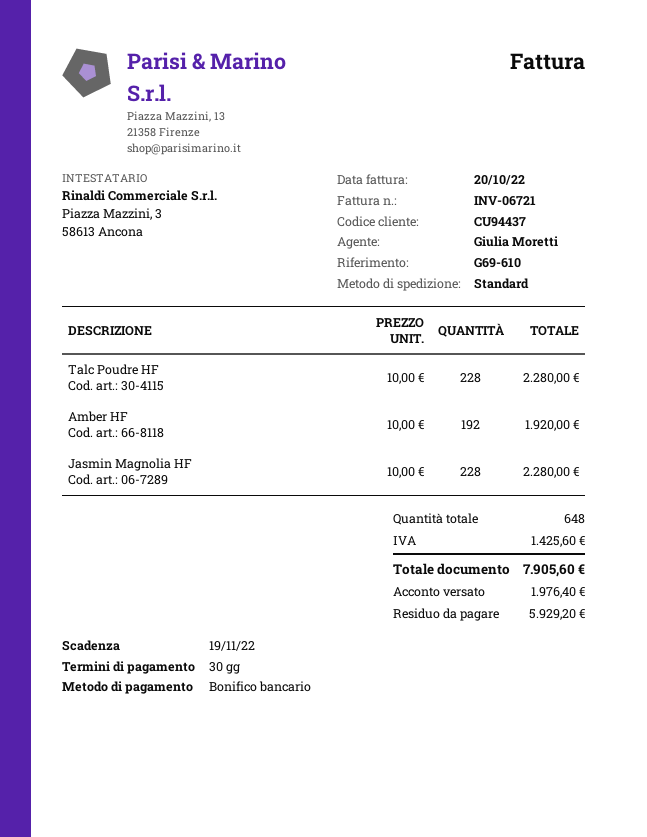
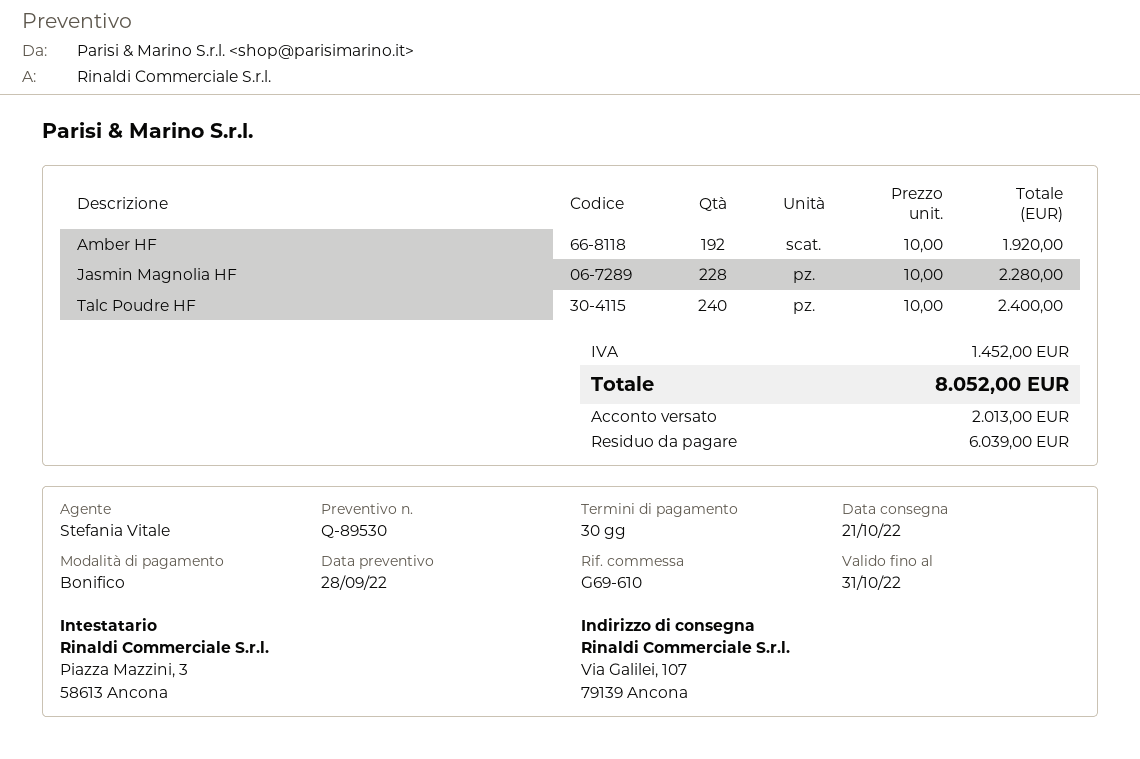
sales rep: Giulia Moretti -> Stefania Vitale
Talc Poudre HF: 228 x 10.00 = 2280.00 -> 240 x 10.00 = 2400.00
tax: 1425.60 -> 1452.00
total: 7905.60 -> 8052.00
deposit: 1976.40 -> 2013.00
balance: 5929.20 -> 6039.00

